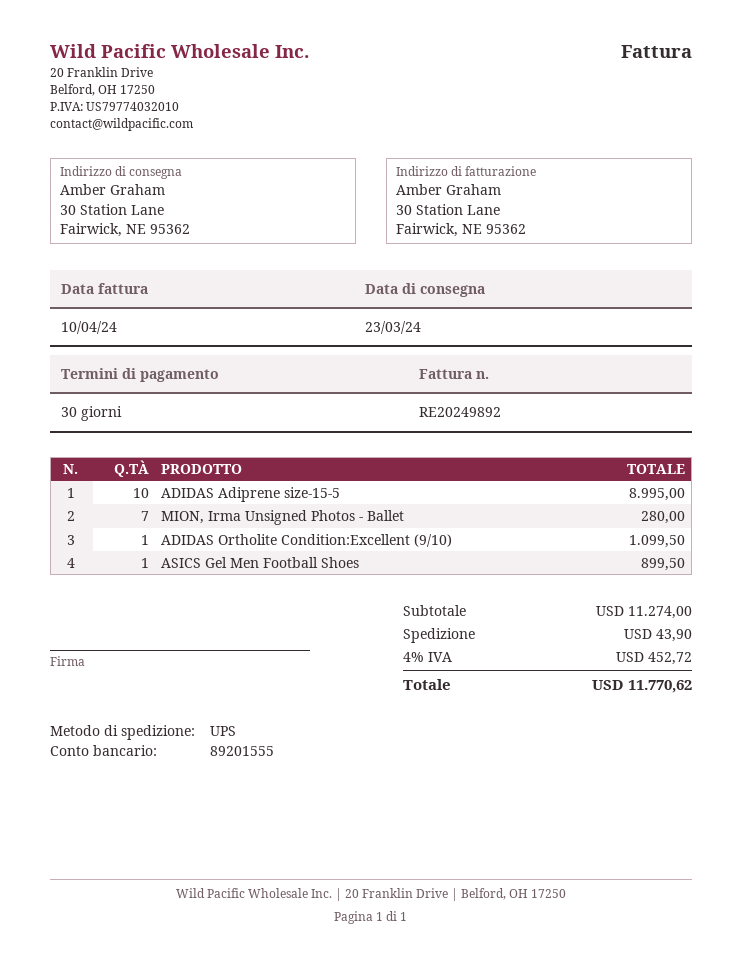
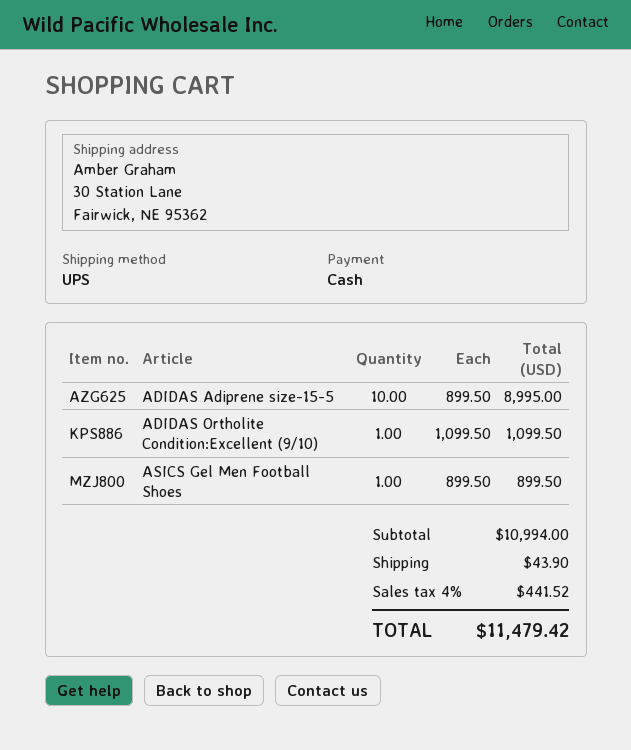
MION, Irma Unsigned Photos - Ballet: 7 for 280.00 -> none
subtotal: 11274.00 -> 10994.00
tax: 4% = 452.72 -> 4% = 441.52
total: 11770.62 -> 11479.42

